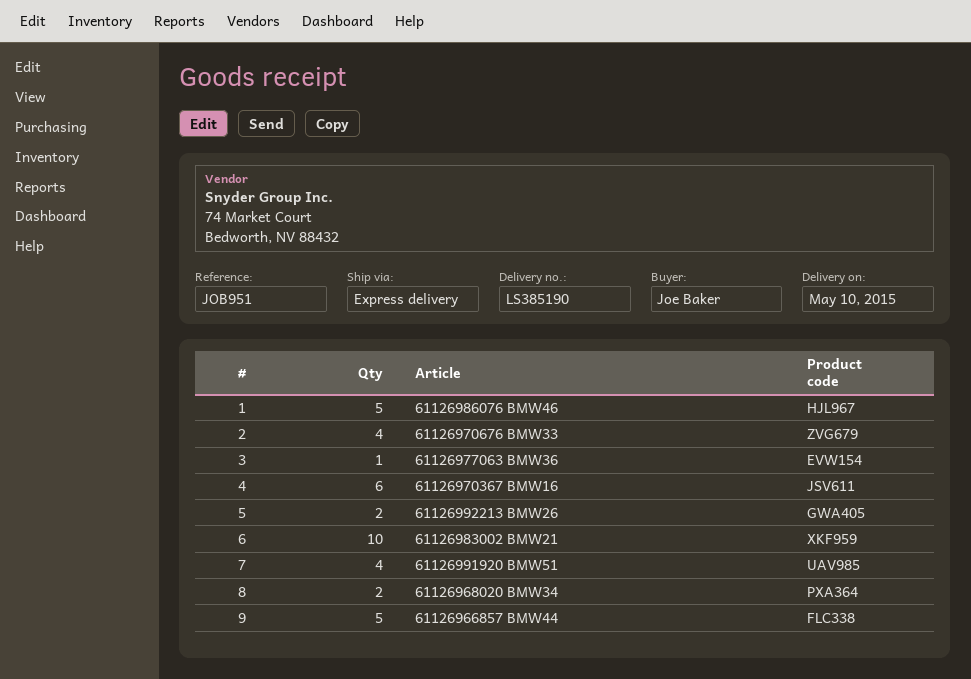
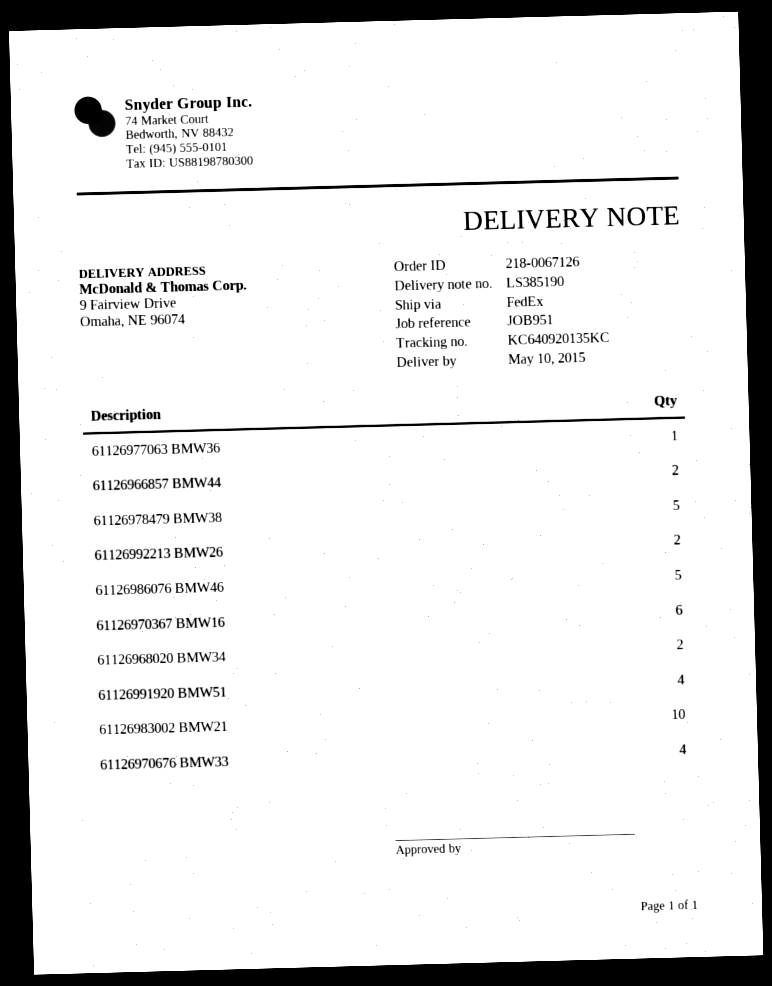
shipping method: express -> FedEx
61126966857 BMW44: 5 -> 2
61126978479 BMW38: none -> 5

